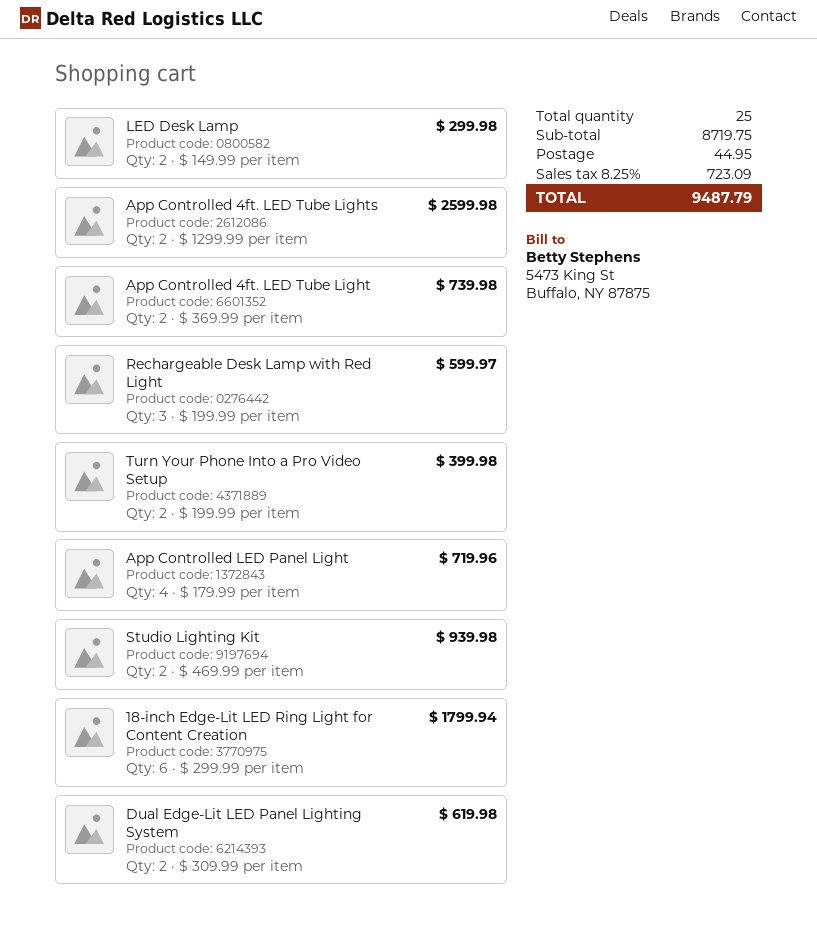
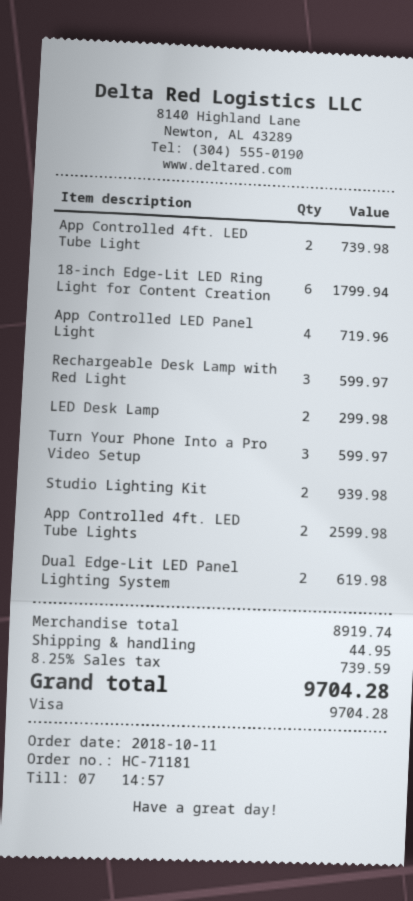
Turn Your Phone Into a Pro Video Setup: 2 for 399.98 -> 3 for 599.97
subtotal: 8719.75 -> 8919.74
tax: 8.25% = 723.09 -> 8.25% = 739.59
total: 9487.79 -> 9704.28

